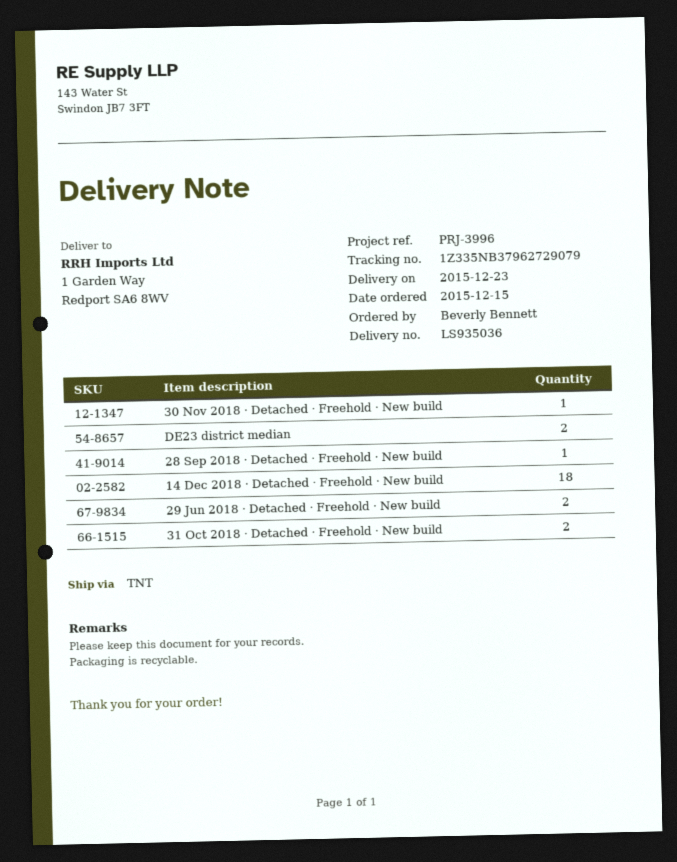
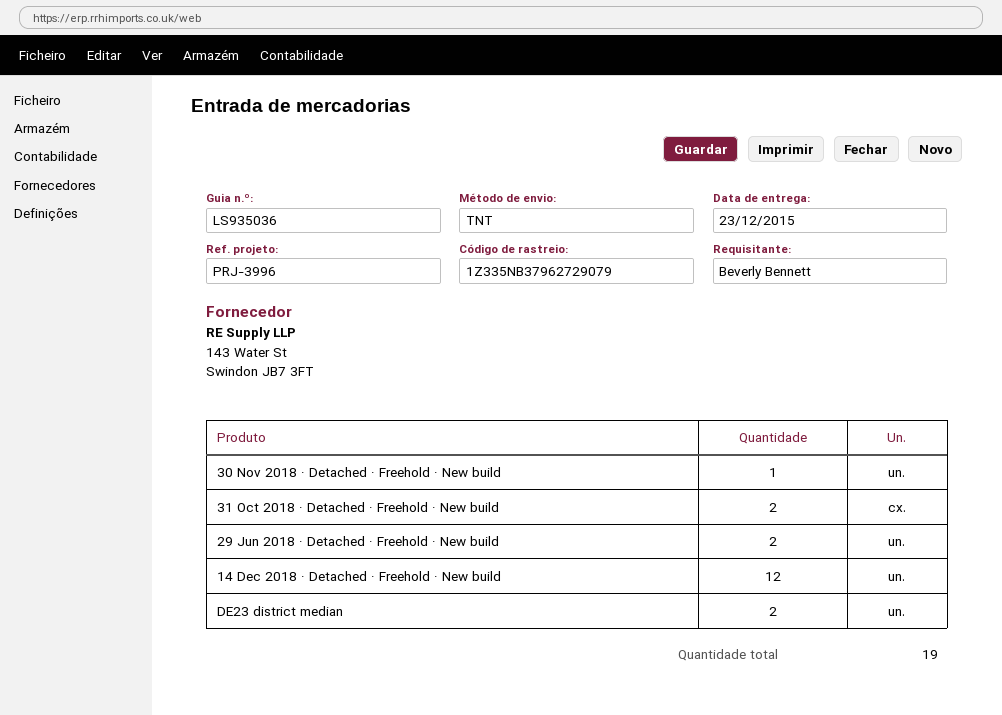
28 Sep 2018 · Detached · Freehold · New build: 1 -> none
14 Dec 2018 · Detached · Freehold · New build: 18 -> 12

